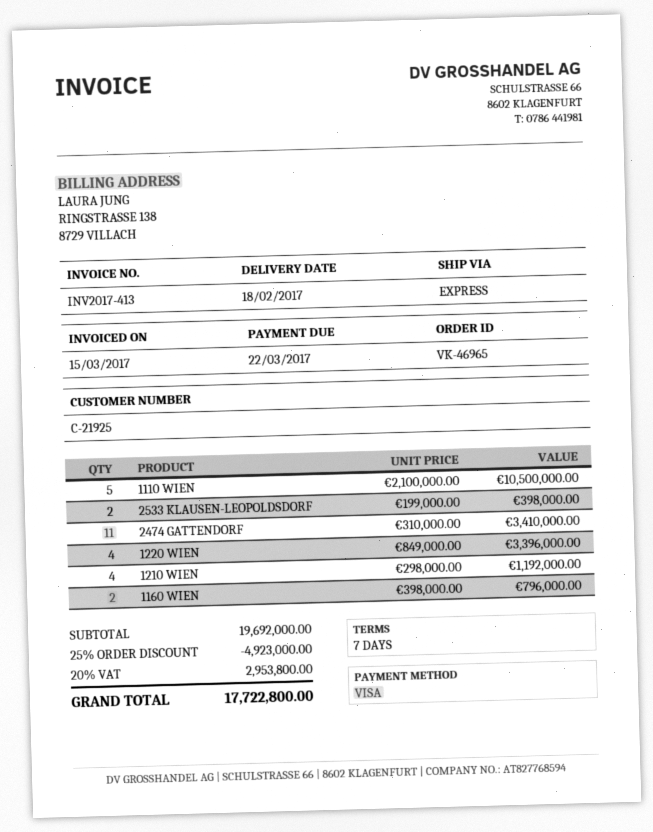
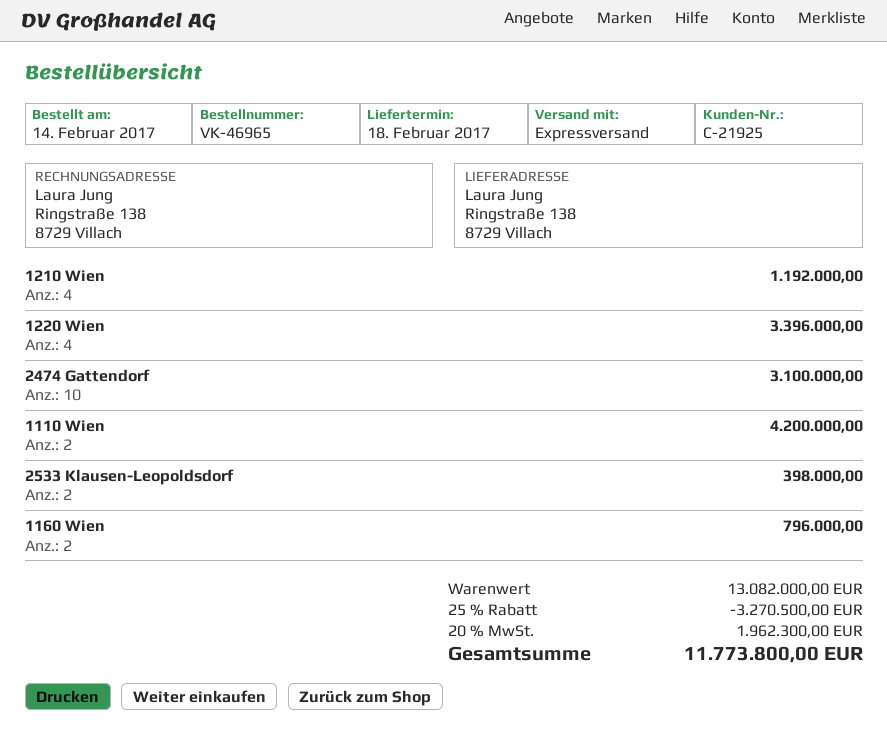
1110 WIEN: 5 for 10500000.00 -> 2 for 4200000.00
2474 GATTENDORF: 11 for 3410000.00 -> 10 for 3100000.00
subtotal: 19692000.00 -> 13082000.00
discount: 25% = 4923000.00 -> 25% = 3270500.00
tax: 20% = 2953800.00 -> 20% = 1962300.00
total: 17722800.00 -> 11773800.00

